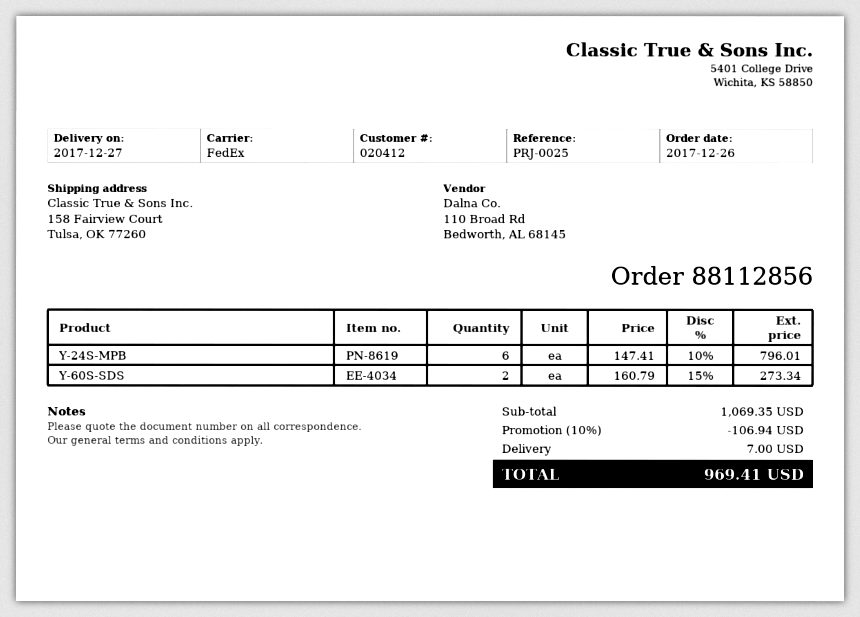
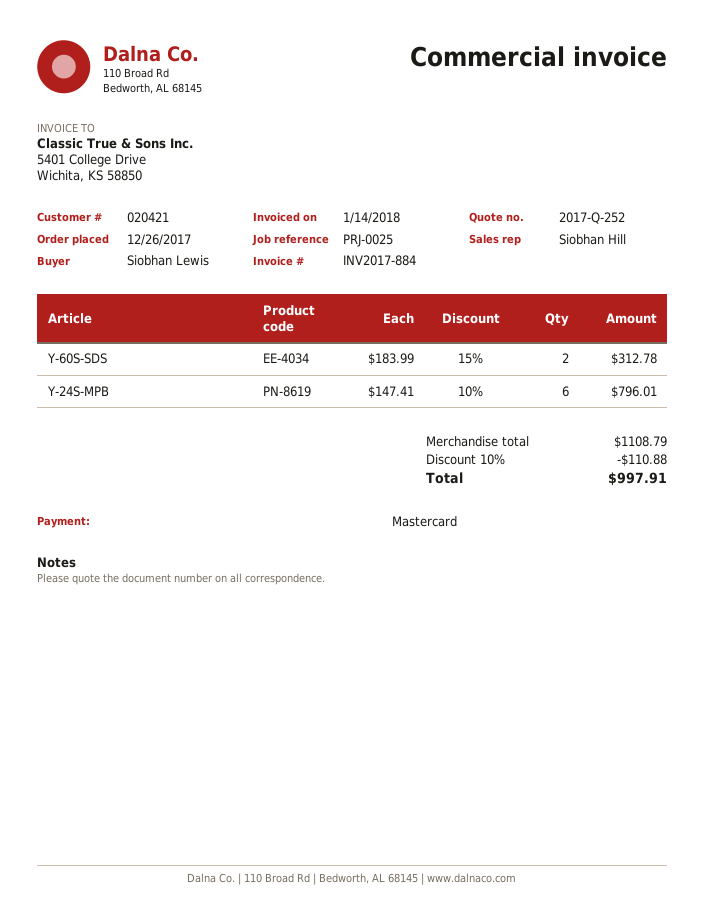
customer number: 020412 -> 020421
Y-60S-SDS: 2 x 160.79 - 15% = 273.34 -> 2 x 183.99 - 15% = 312.78
subtotal: 1069.35 -> 1108.79
discount: 10% = 106.94 -> 10% = 110.88
shipping: 7.00 -> none
total: 969.41 -> 997.91

